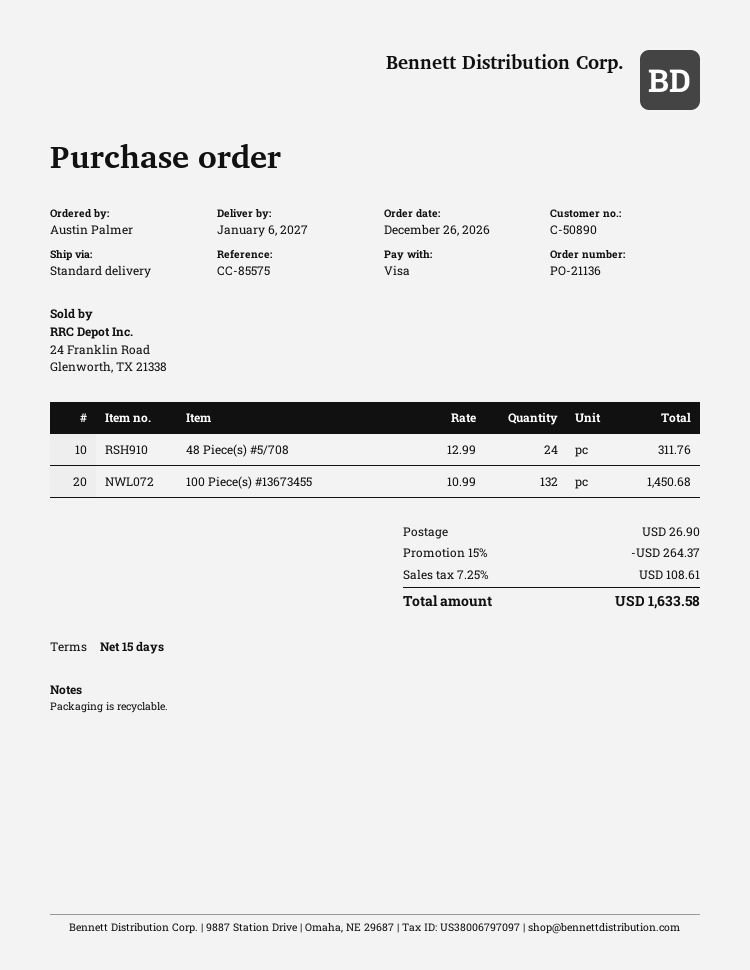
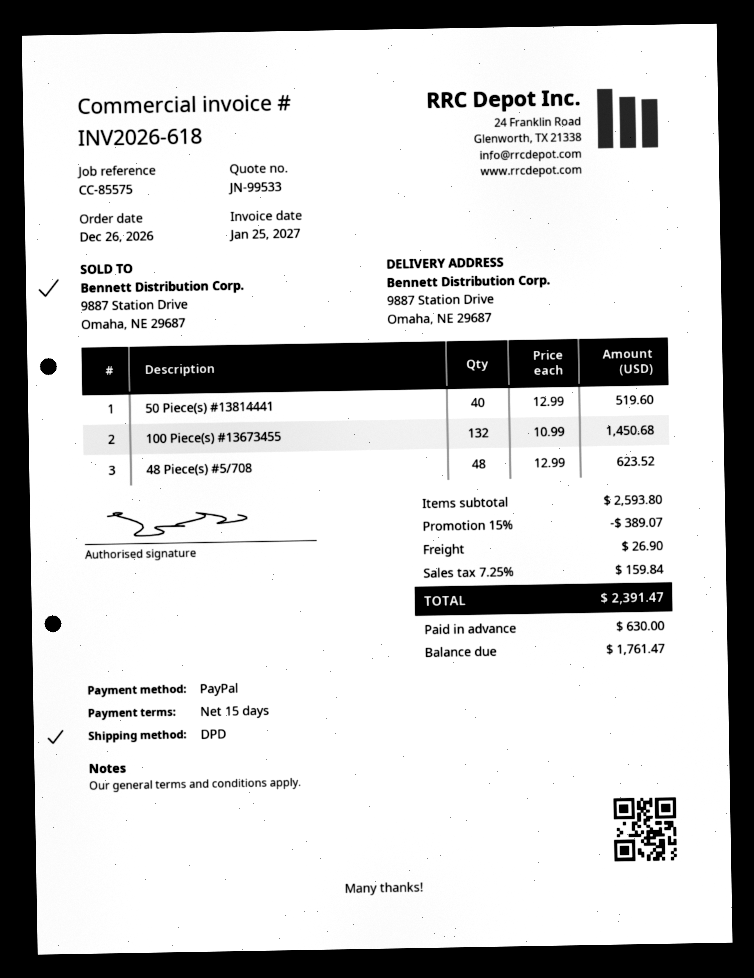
payment method: Visa -> PayPal
shipping method: standard -> DPD
48 Piece(s) #5/708: 24 x 12.99 = 311.76 -> 48 x 12.99 = 623.52
50 Piece(s) #13814441: none -> 40 x 12.99 = 519.60
discount: 15% = 264.37 -> 15% = 389.07
tax: 7.25% = 108.61 -> 7.25% = 159.84
total: 1633.58 -> 2391.47

